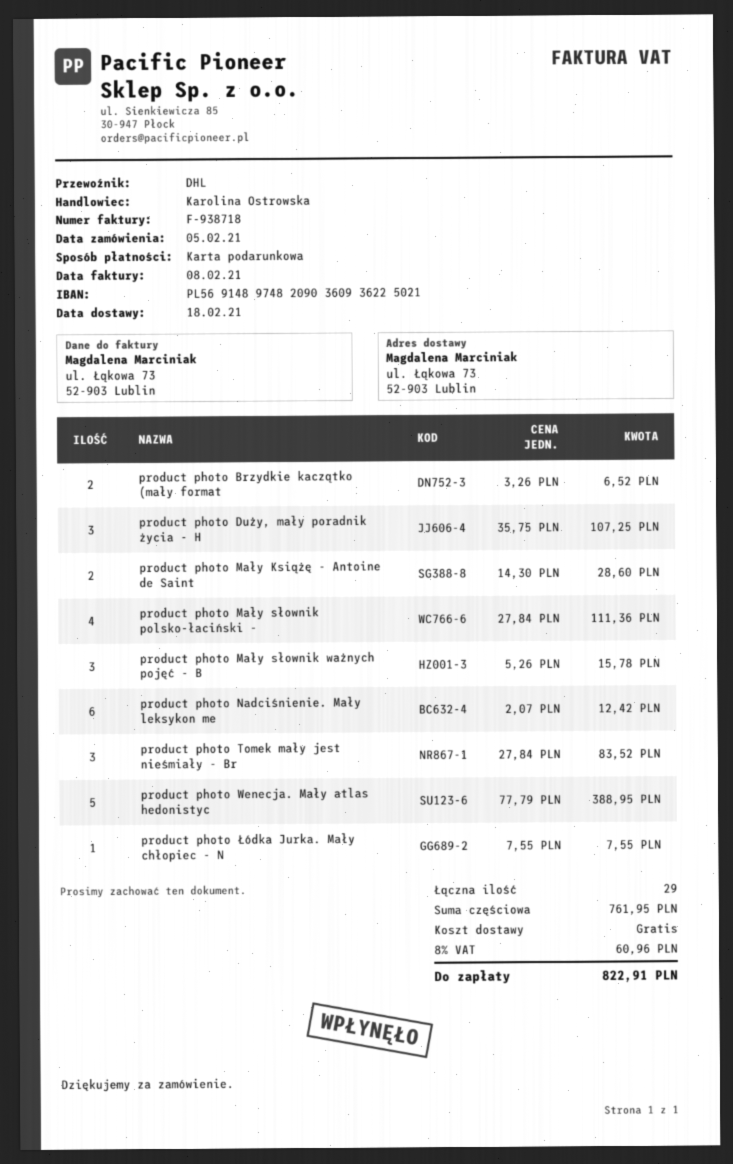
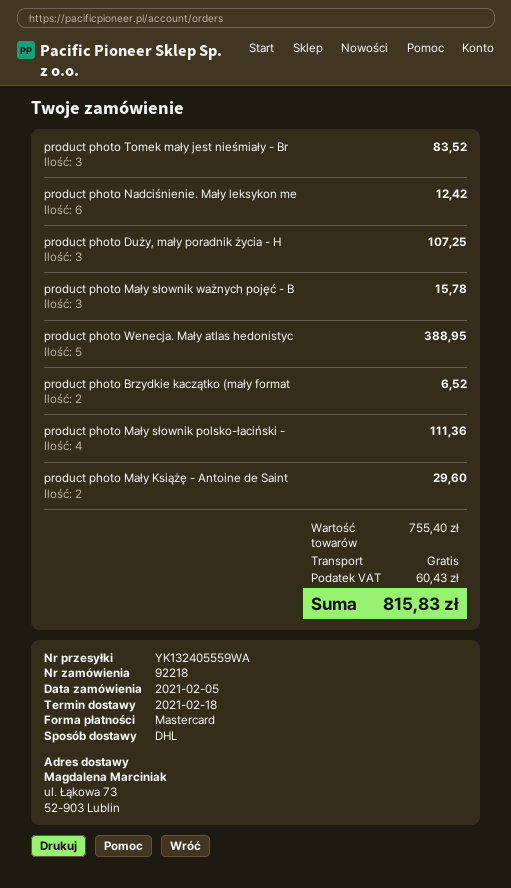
payment method: gift card -> Mastercard
product photo Mały Książę - Antoine de Saint: 2 for 28.60 -> 2 for 29.60
product photo Łódka Jurka. Mały chłopiec - N: 1 for 7.55 -> none
subtotal: 761.95 -> 755.40
tax: 60.96 -> 60.43
total: 822.91 -> 815.83

